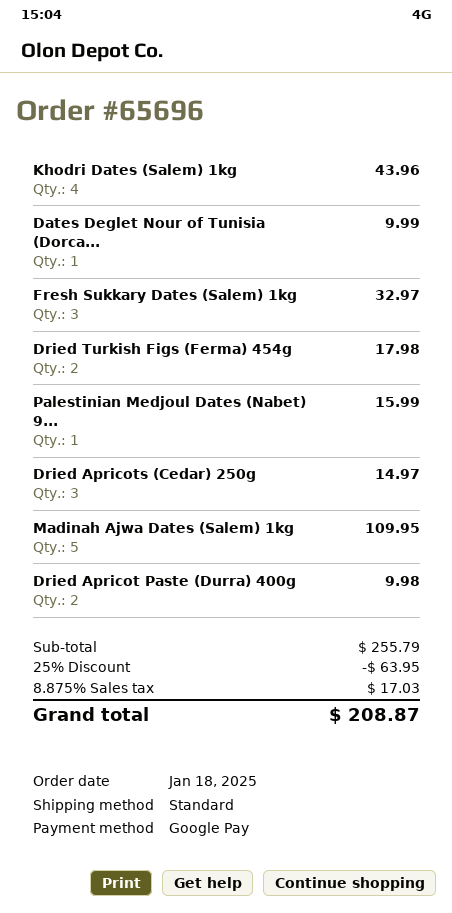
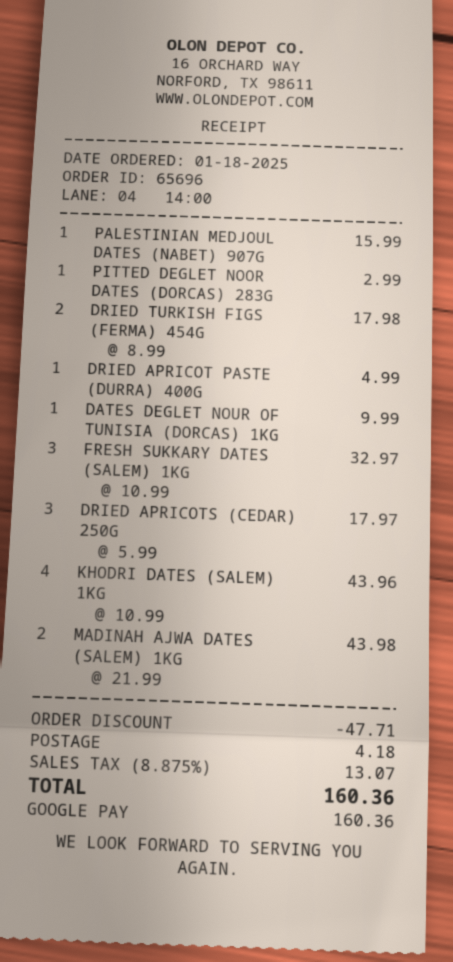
Dried Apricots (Cedar) 250g: 3 for 14.97 -> 3 for 17.97
Madinah Ajwa Dates (Salem) 1kg: 5 for 109.95 -> 2 for 43.98
Dried Apricot Paste (Durra) 400g: 2 for 9.98 -> 1 for 4.99
PITTED DEGLET NOOR DATES (DORCAS) 283G: none -> 1 for 2.99
discount: 63.95 -> 47.71
shipping: none -> 4.18
tax: 8.875% = 17.03 -> 8.875% = 13.07
total: 208.87 -> 160.36

